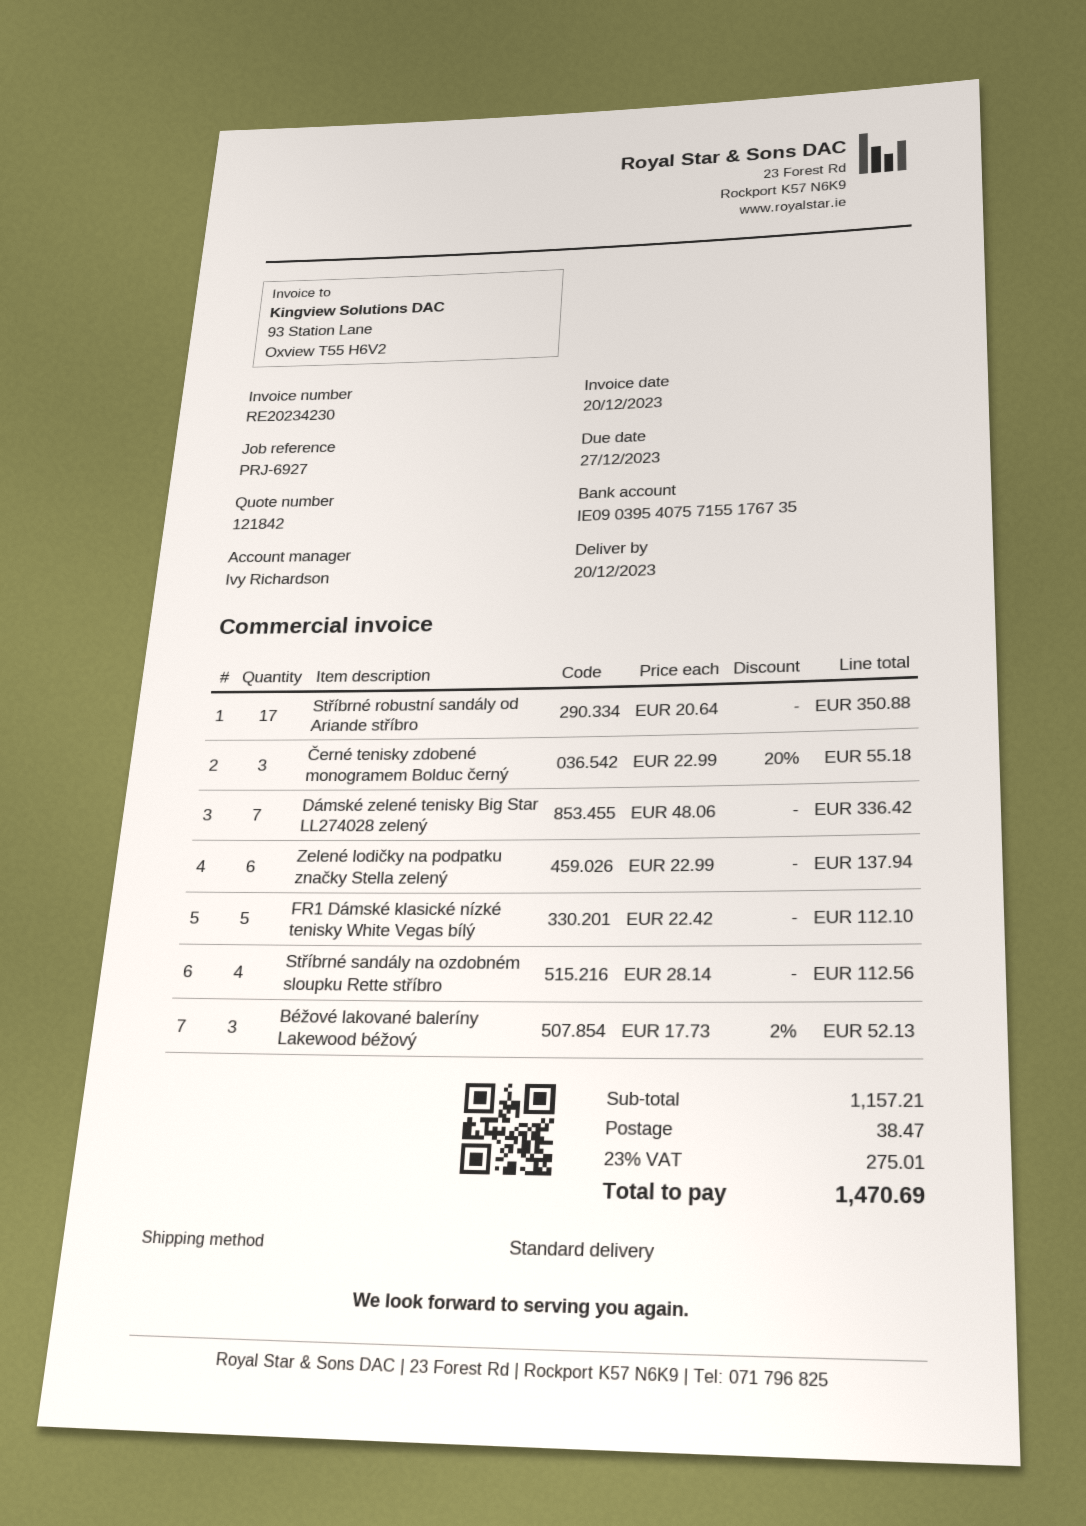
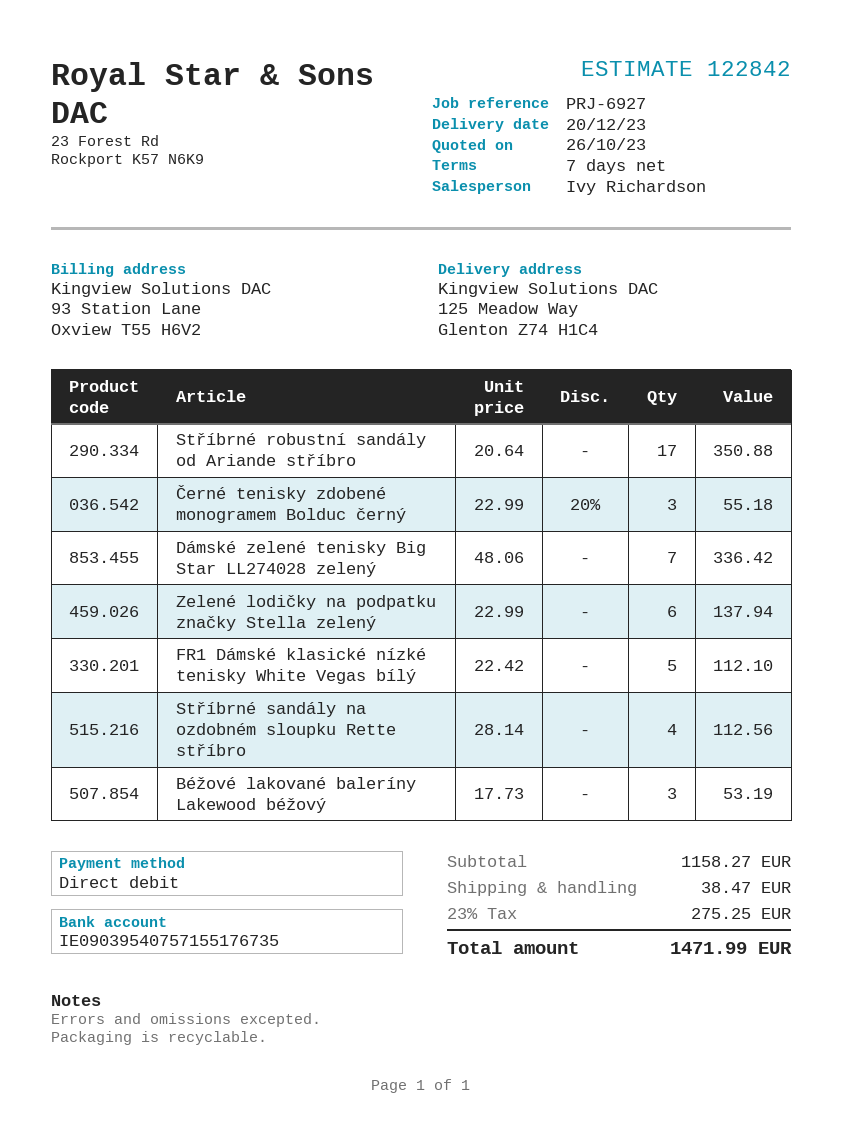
quote number: 121842 -> 122842
Béžové lakované baleríny Lakewood béžový: 3 x 17.73 - 2% = 52.13 -> 3 x 17.73 = 53.19
subtotal: 1157.21 -> 1158.27
tax: 23% = 275.01 -> 23% = 275.25
total: 1470.69 -> 1471.99

